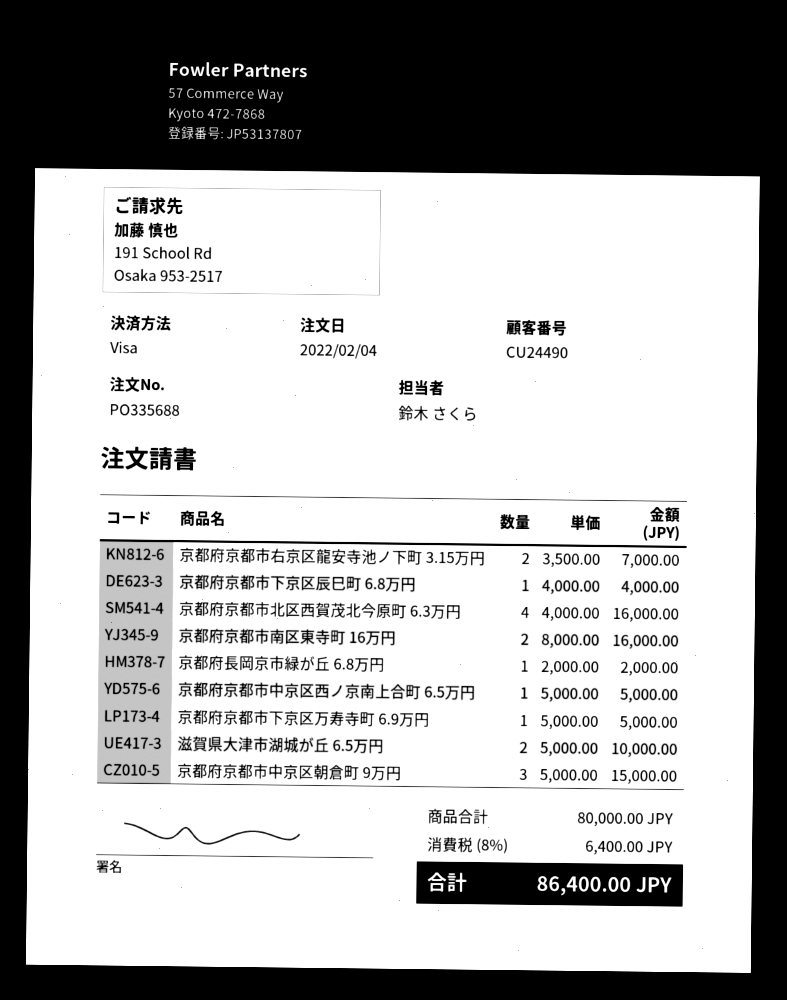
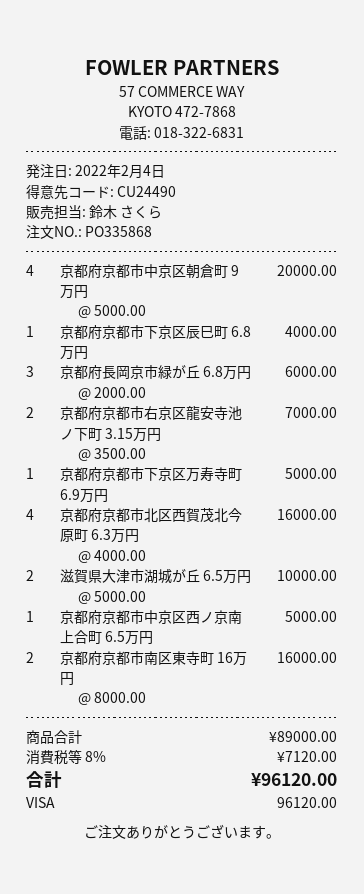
order number: PO335688 -> PO335868
京都府長岡京市緑が丘 6.8万円: 1 x 2000.00 = 2000.00 -> 3 x 2000.00 = 6000.00
京都府京都市中京区朝倉町 9万円: 3 x 5000.00 = 15000.00 -> 4 x 5000.00 = 20000.00
subtotal: 80000.00 -> 89000.00
tax: 8% = 6400.00 -> 8% = 7120.00
total: 86400.00 -> 96120.00

